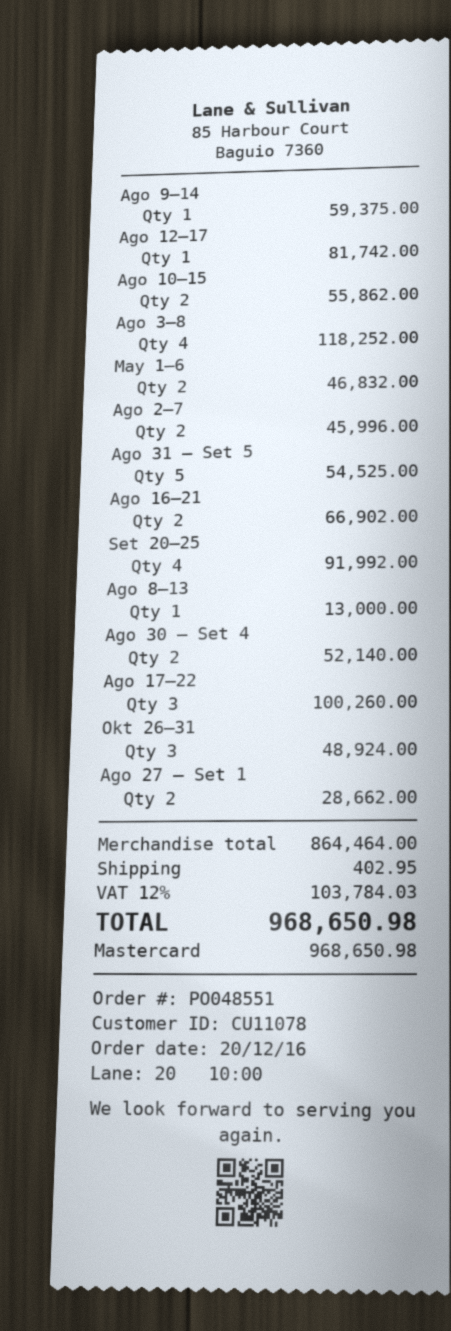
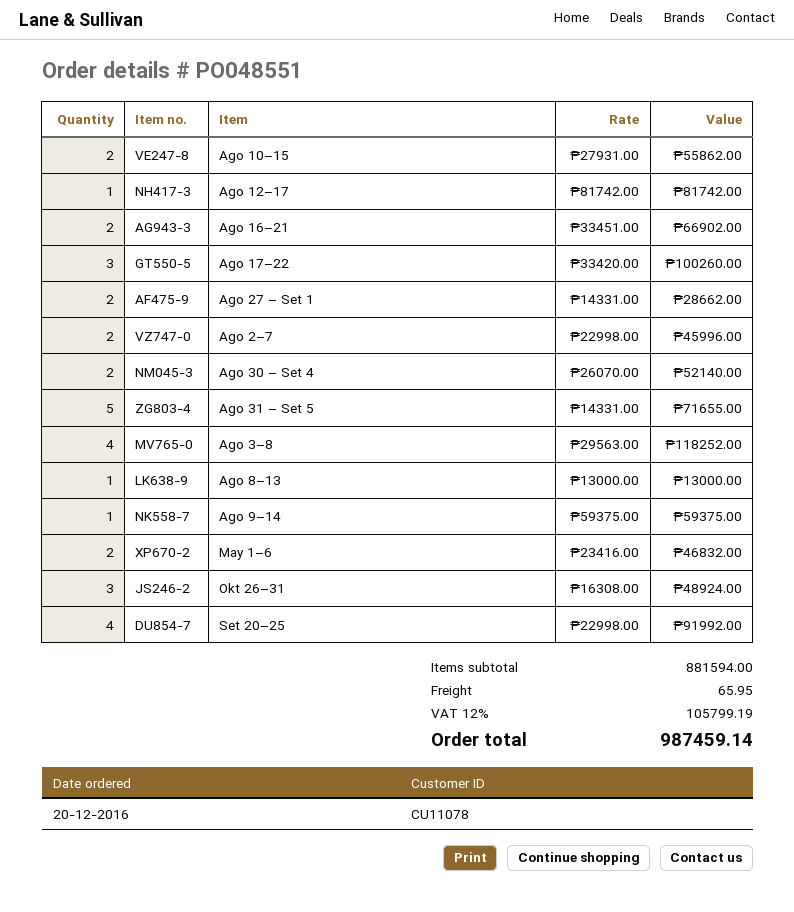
Ago 31 – Set 5: 5 for 54525.00 -> 5 for 71655.00
subtotal: 864464.00 -> 881594.00
shipping: 402.95 -> 65.95
tax: 12% = 103784.03 -> 12% = 105799.19
total: 968650.98 -> 987459.14

